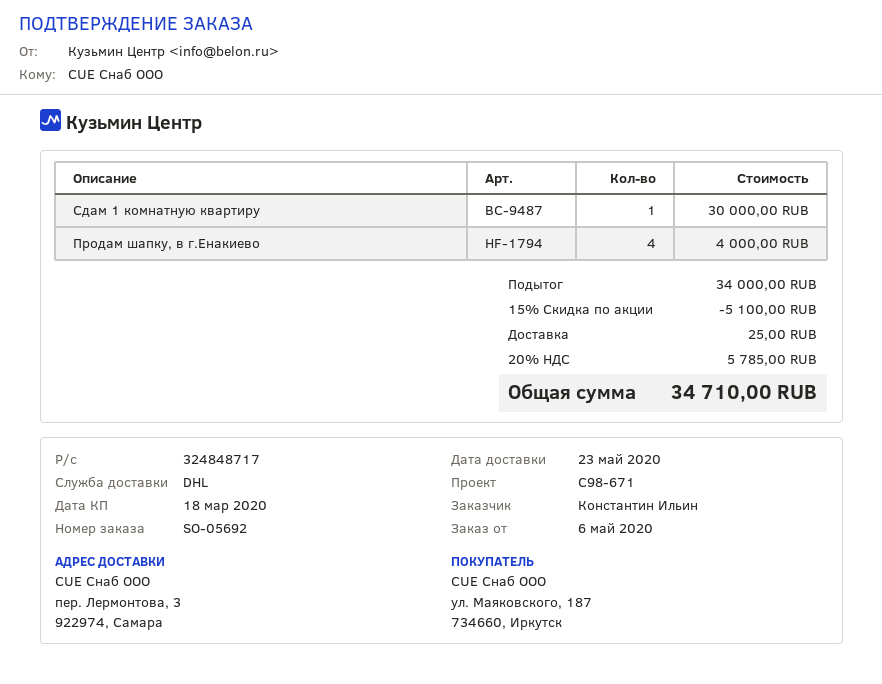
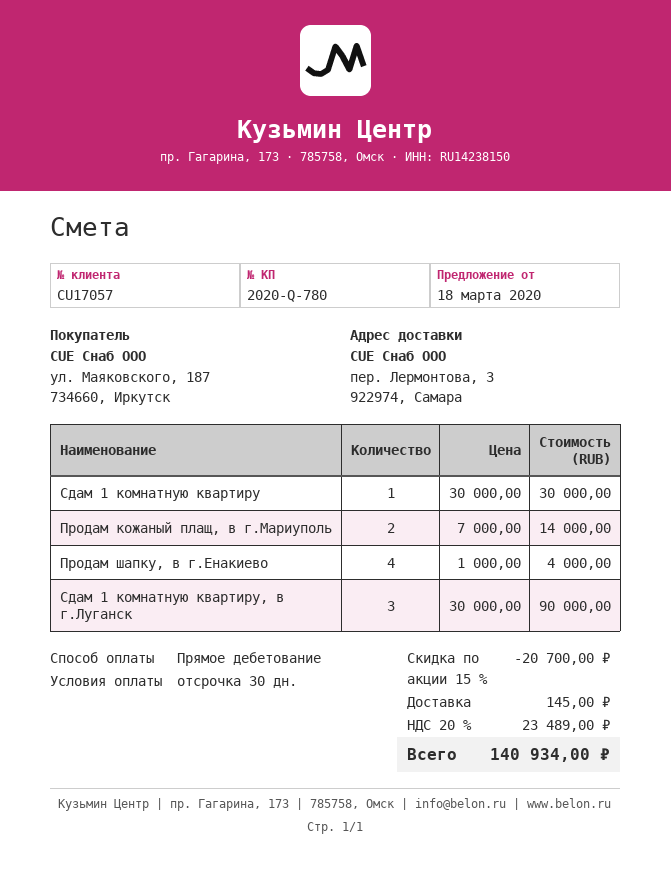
Продам кожаный плащ, в г.Мариуполь: none -> 2 for 14000.00
Сдам 1 комнатную квартиру, в г.Луганск: none -> 3 for 90000.00
discount: 15% = 5100.00 -> 15% = 20700.00
shipping: 25.00 -> 145.00
tax: 20% = 5785.00 -> 20% = 23489.00
total: 34710.00 -> 140934.00

